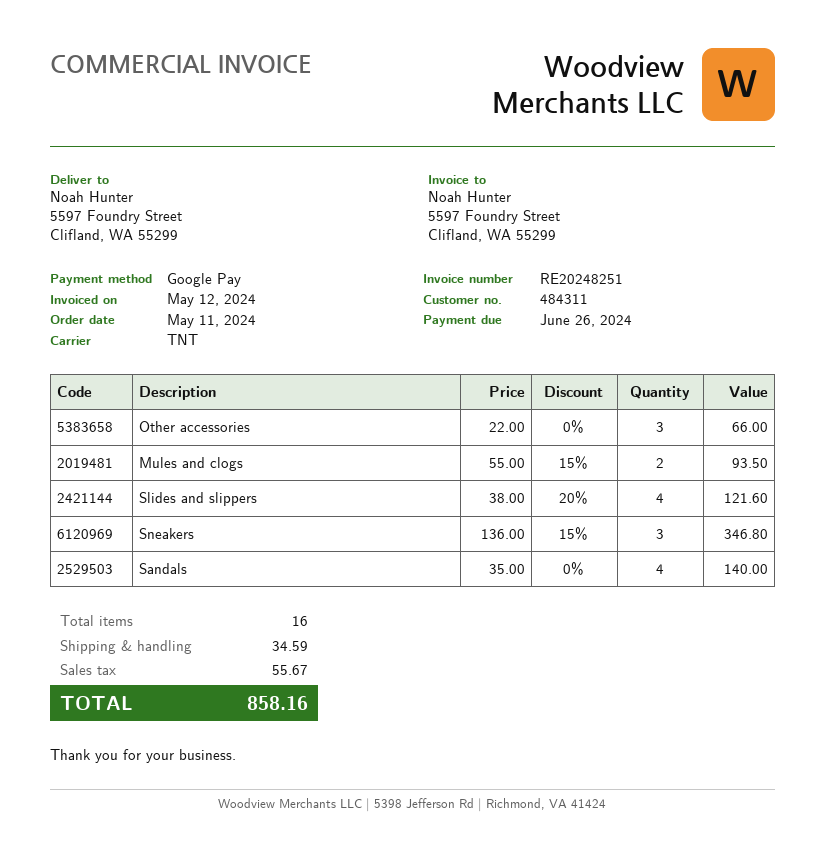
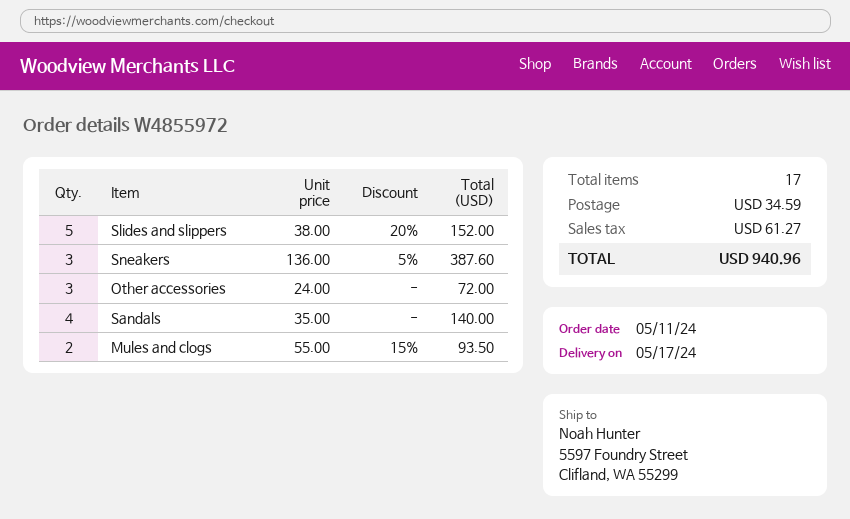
Other accessories: 3 x 22.00 = 66.00 -> 3 x 24.00 = 72.00
Slides and slippers: 4 x 38.00 - 20% = 121.60 -> 5 x 38.00 - 20% = 152.00
Sneakers: 3 x 136.00 - 15% = 346.80 -> 3 x 136.00 - 5% = 387.60
total quantity: 16 -> 17
tax: 55.67 -> 61.27
total: 858.16 -> 940.96

